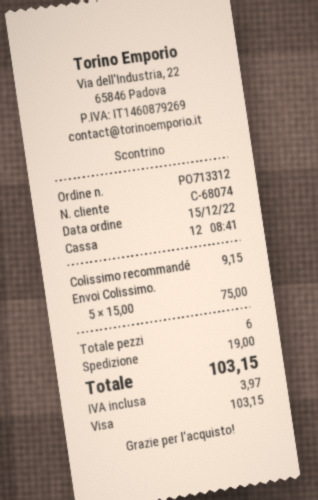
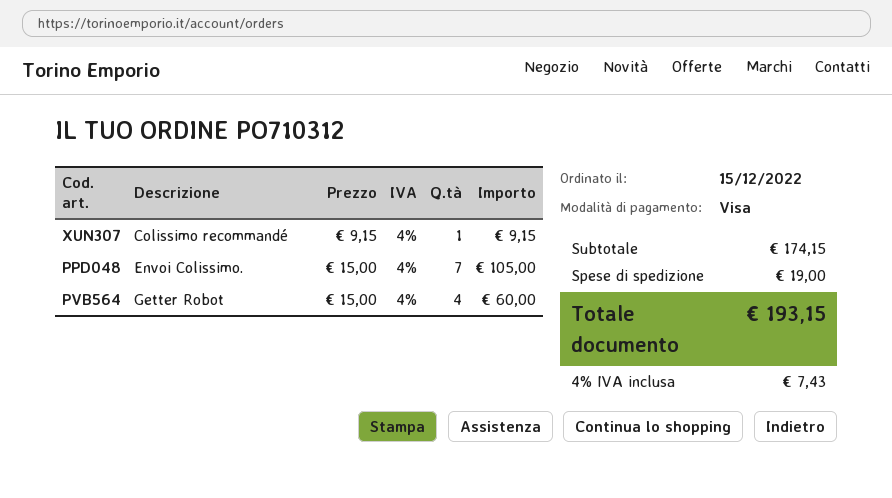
order number: PO713312 -> PO710312
Envoi Colissimo.: 5 x 15.00 = 75.00 -> 7 x 15.00 = 105.00
Getter Robot: none -> 4 x 15.00 = 60.00
tax: 3.97 -> 7.43
total: 103.15 -> 193.15

